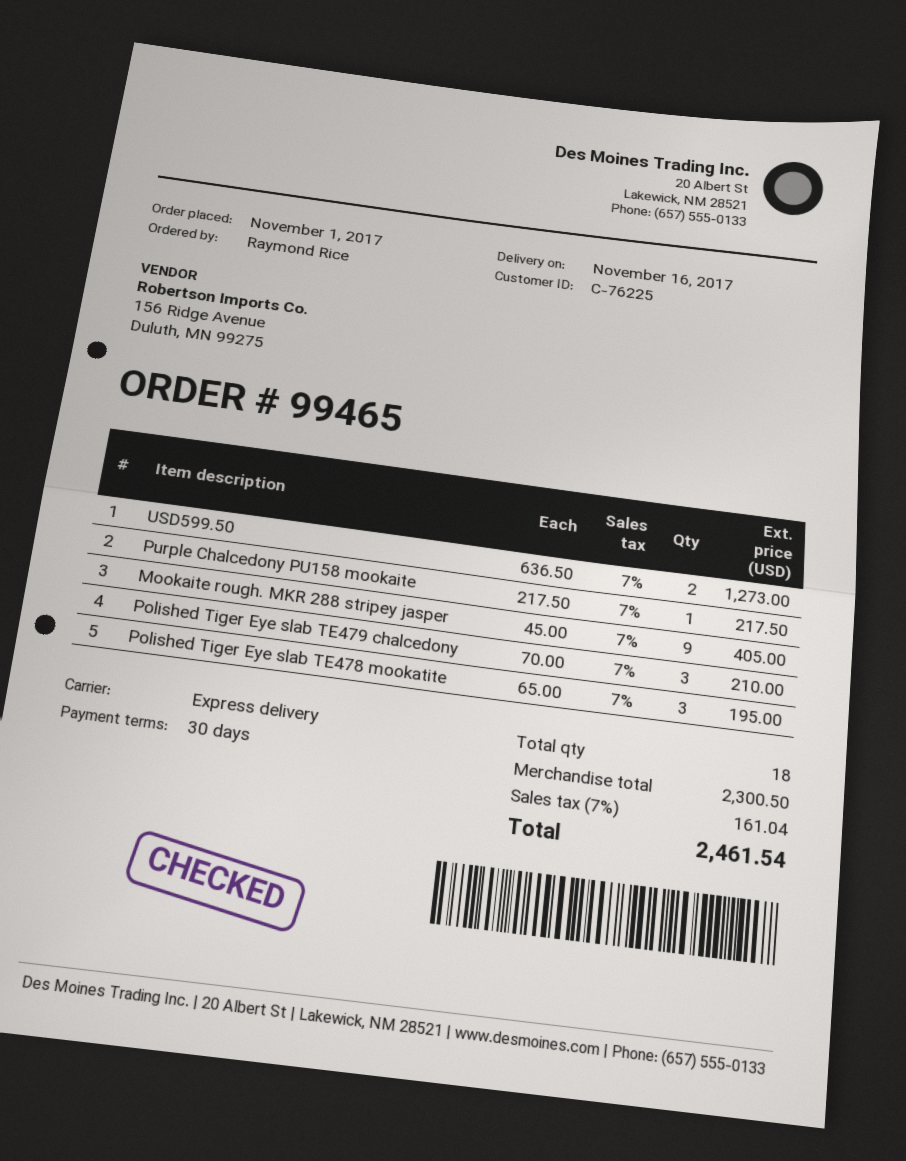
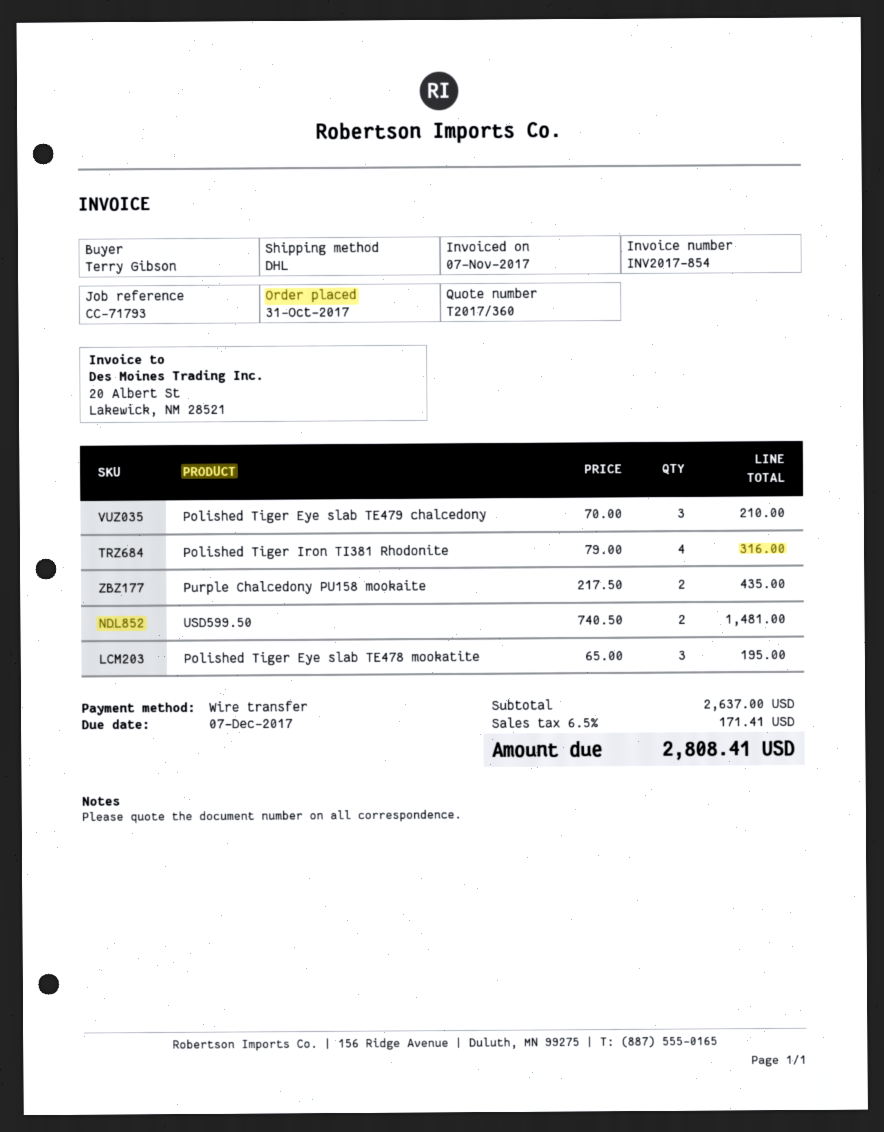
order date: 2017-11-01 -> 2017-10-31
ordered by: Raymond Rice -> Terry Gibson
shipping method: express -> DHL
USD599.50: 2 x 636.50 = 1273.00 -> 2 x 740.50 = 1481.00
Purple Chalcedony PU158 mookaite: 1 x 217.50 = 217.50 -> 2 x 217.50 = 435.00
Mookaite rough. MKR 288 stripey jasper: 9 x 45.00 = 405.00 -> none
Polished Tiger Iron TI381 Rhodonite: none -> 4 x 79.00 = 316.00
subtotal: 2300.50 -> 2637.00
tax: 7% = 161.04 -> 6.5% = 171.41
total: 2461.54 -> 2808.41

